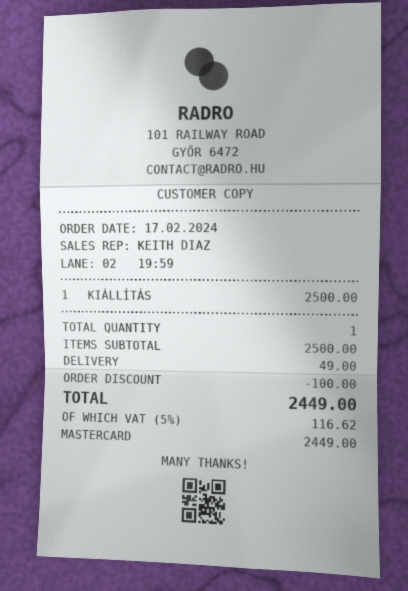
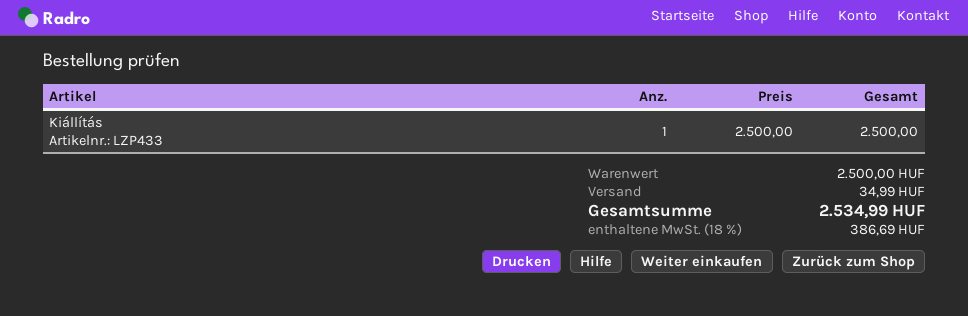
discount: 100.00 -> none
shipping: 49.00 -> 34.99
tax: 5% = 116.62 -> 18% = 386.69
total: 2449.00 -> 2534.99

